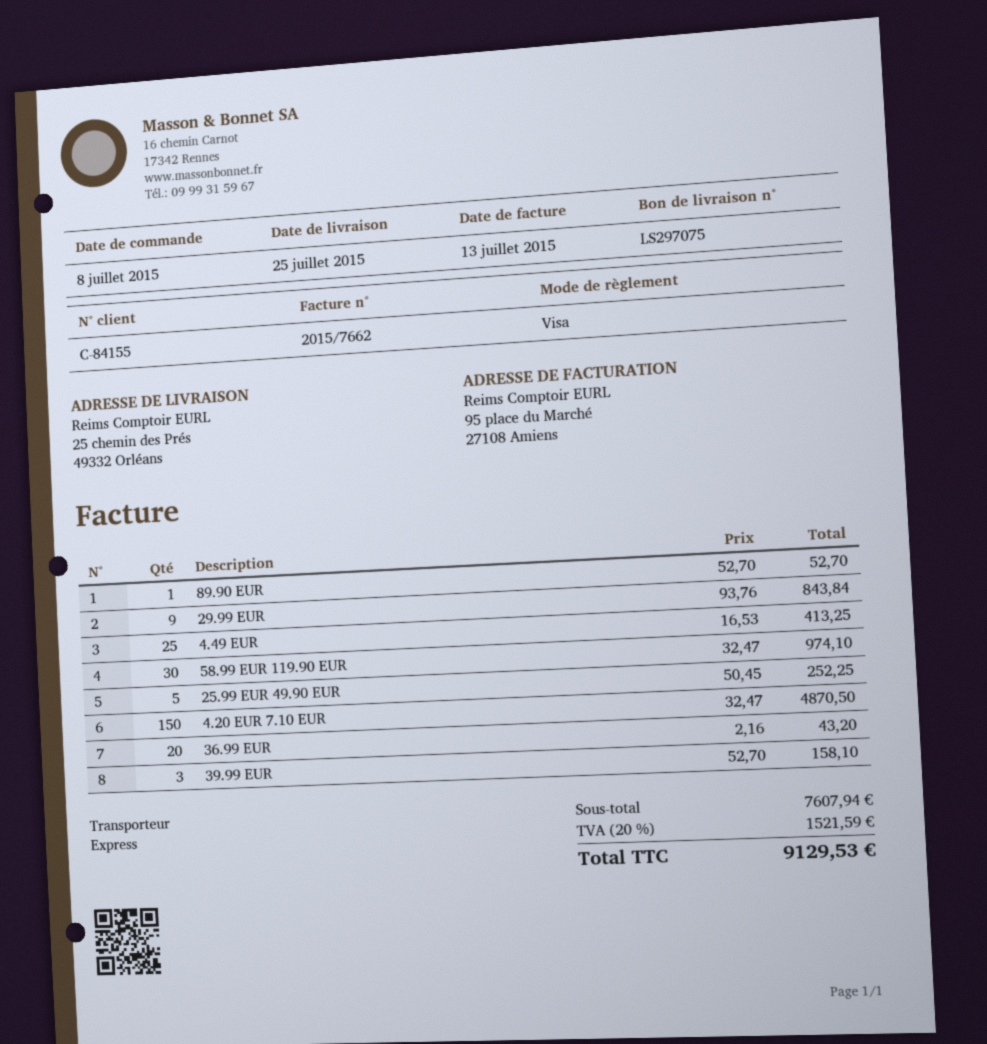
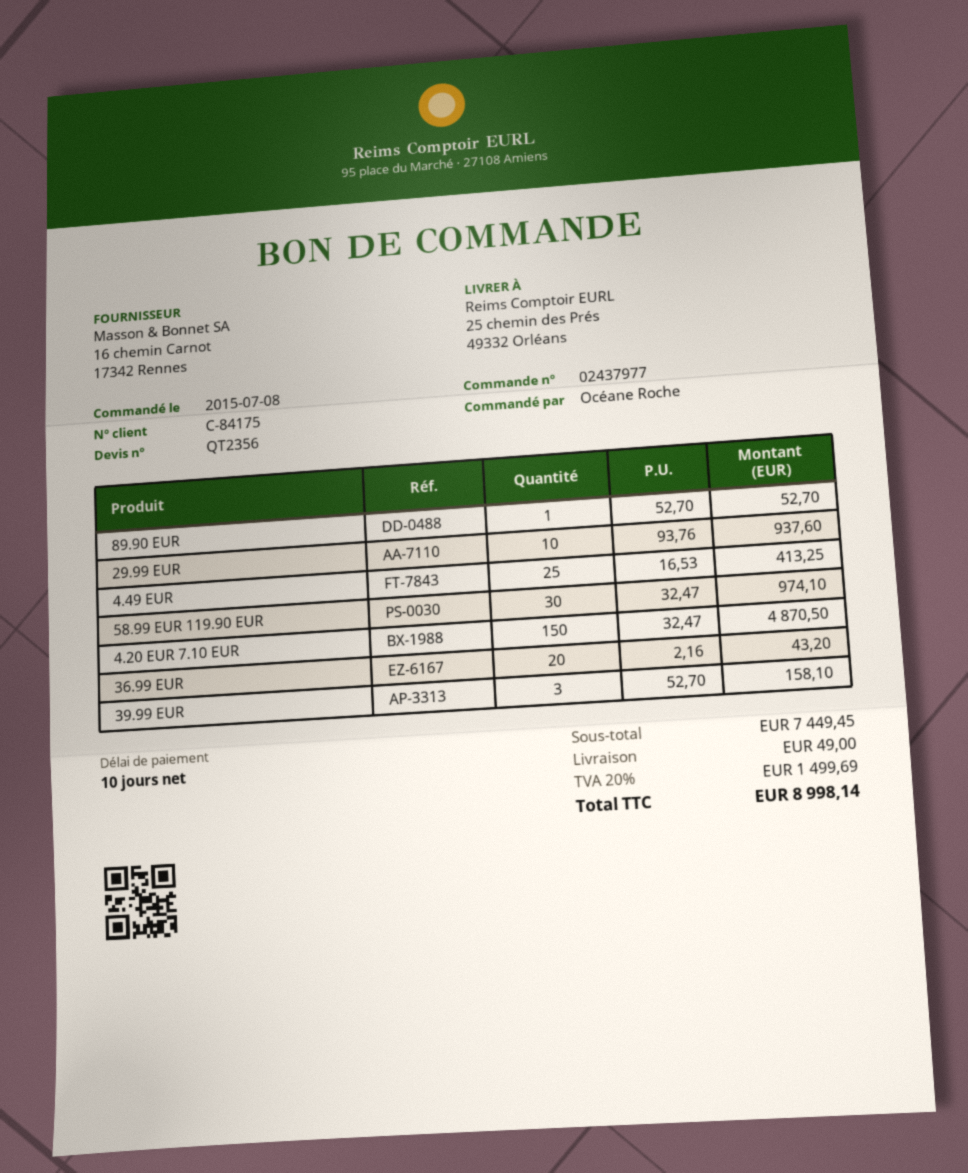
customer number: C-84155 -> C-84175
29.99 EUR: 9 x 93.76 = 843.84 -> 10 x 93.76 = 937.60
25.99 EUR 49.90 EUR: 5 x 50.45 = 252.25 -> none
subtotal: 7607.94 -> 7449.45
shipping: none -> 49.00
tax: 20% = 1521.59 -> 20% = 1499.69
total: 9129.53 -> 8998.14

